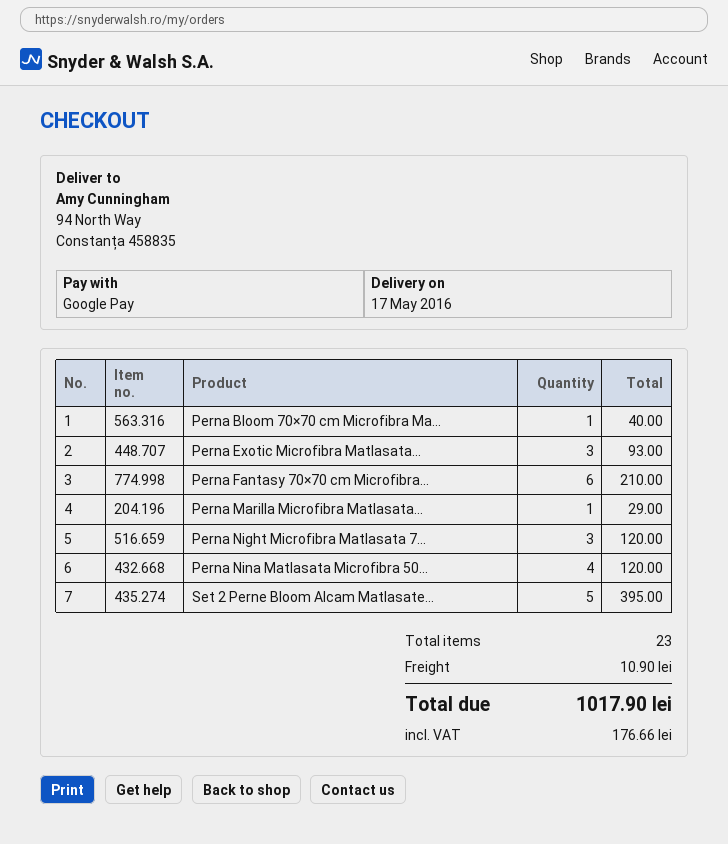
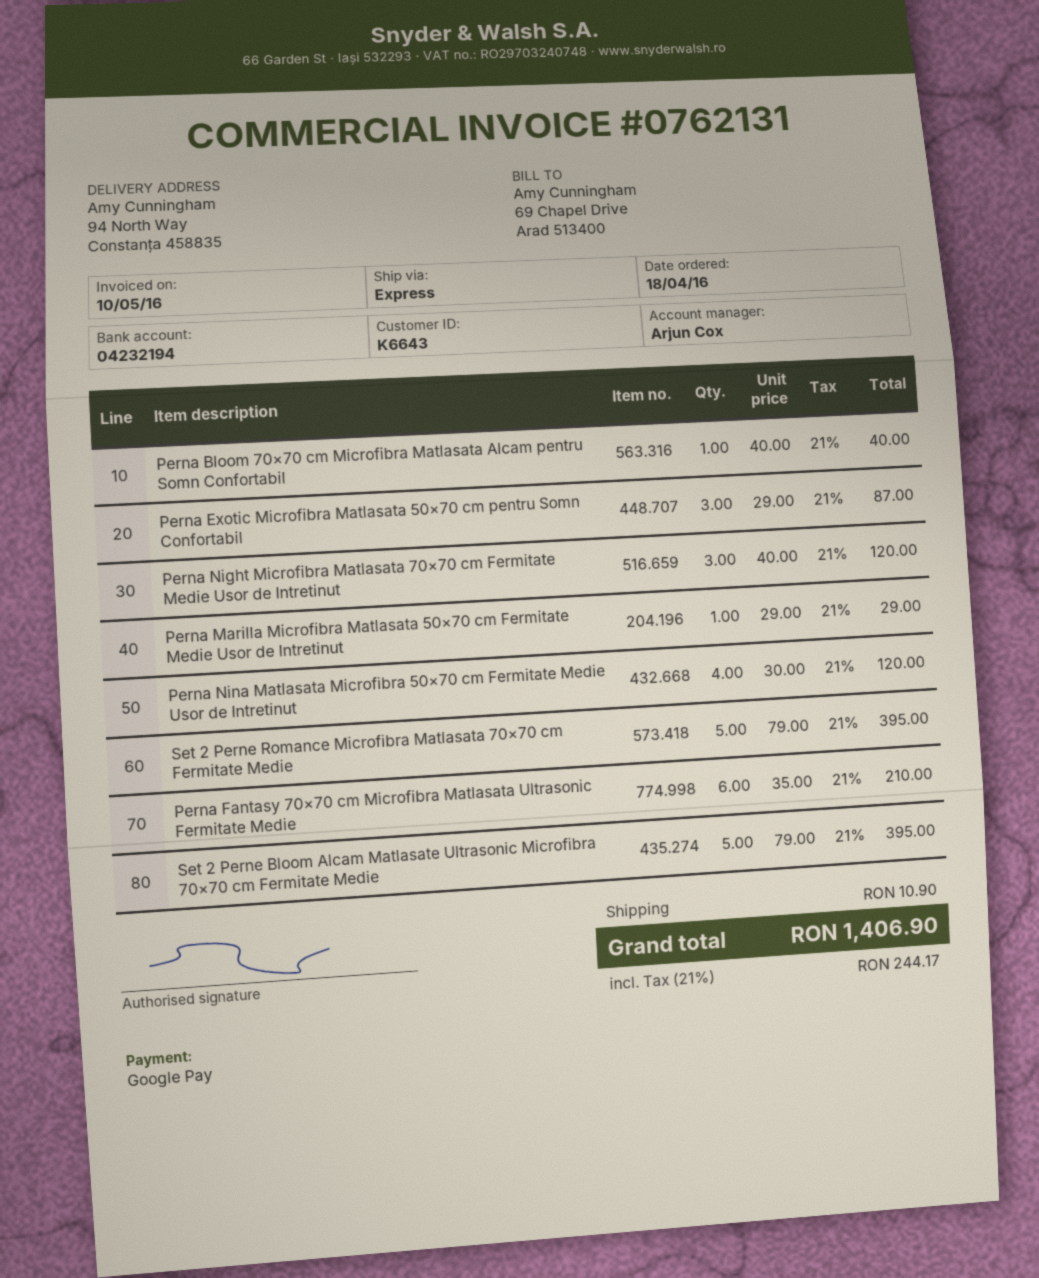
Perna Exotic Microfibra Matlasata...: 3 for 93.00 -> 3 for 87.00
Set 2 Perne Romance Microfibra Matlasata 70×70 cm Fermitate Medie: none -> 5 for 395.00
tax: 176.66 -> 244.17
total: 1017.90 -> 1406.90

